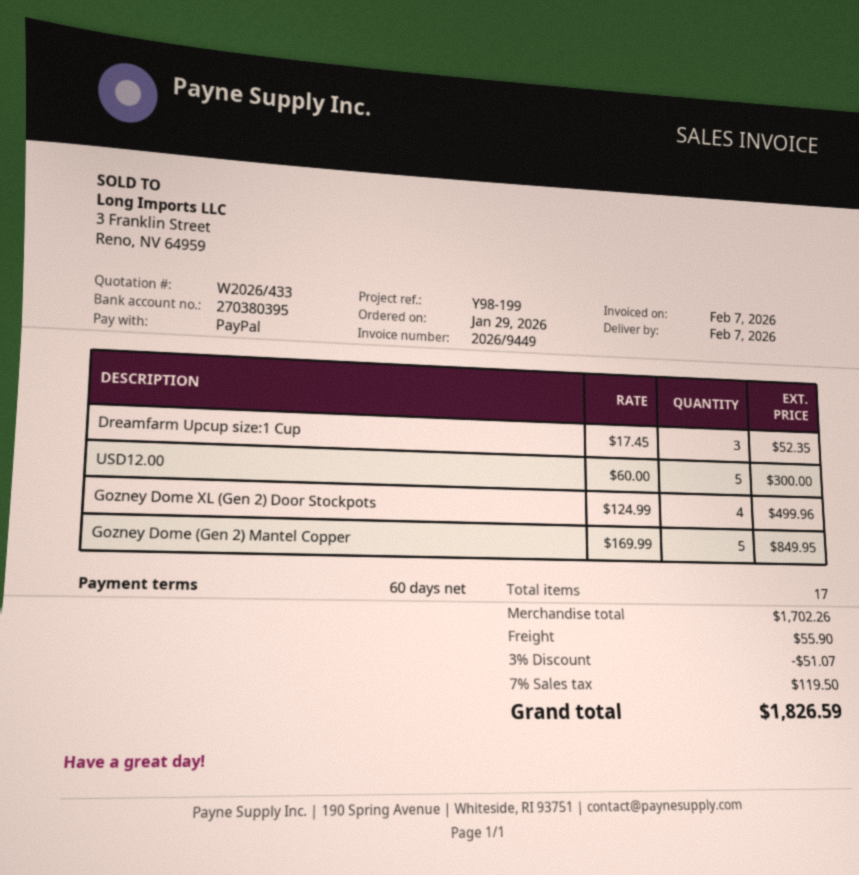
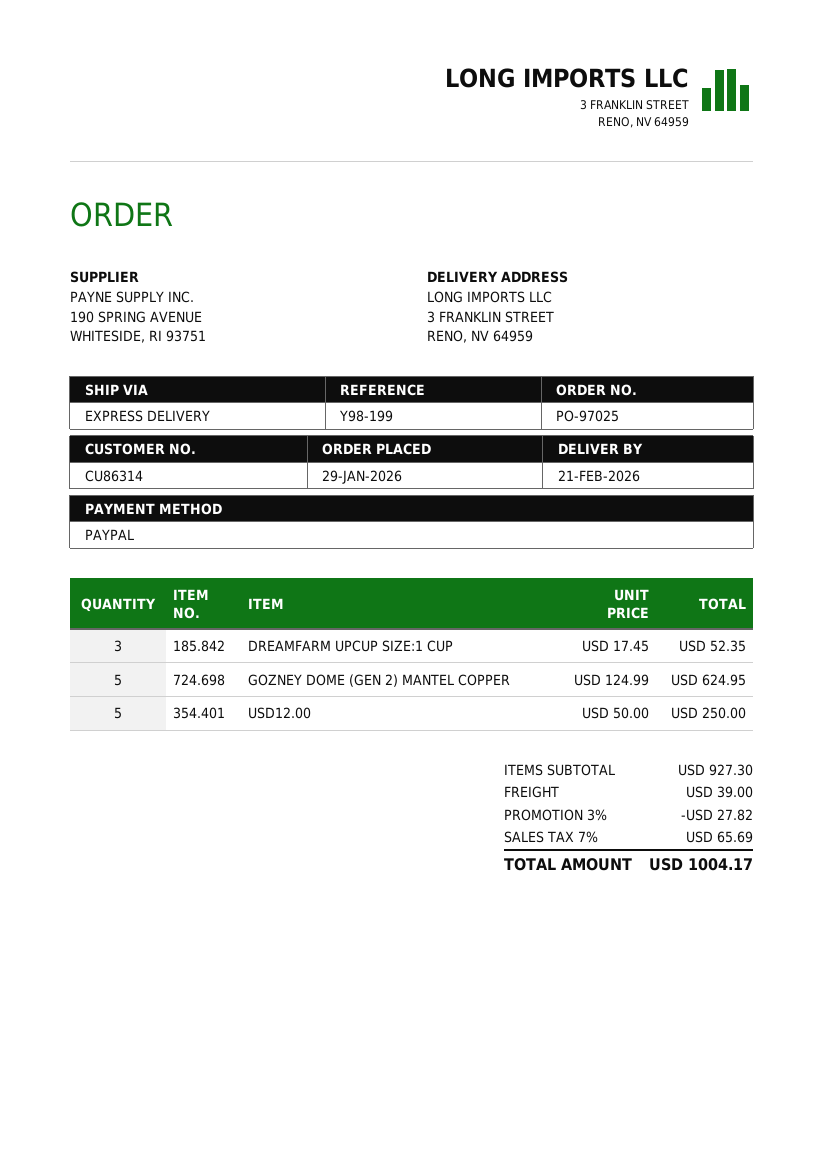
delivery date: 2026-02-07 -> 2026-02-21
USD12.00: 5 x 60.00 = 300.00 -> 5 x 50.00 = 250.00
Gozney Dome XL (Gen 2) Door Stockpots: 4 x 124.99 = 499.96 -> none
Gozney Dome (Gen 2) Mantel Copper: 5 x 169.99 = 849.95 -> 5 x 124.99 = 624.95
subtotal: 1702.26 -> 927.30
discount: 3% = 51.07 -> 3% = 27.82
shipping: 55.90 -> 39.00
tax: 7% = 119.50 -> 7% = 65.69
total: 1826.59 -> 1004.17

